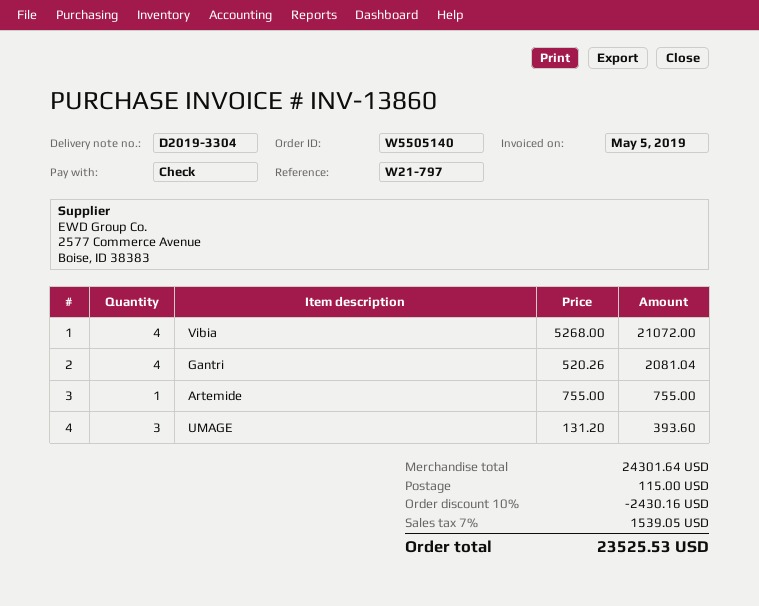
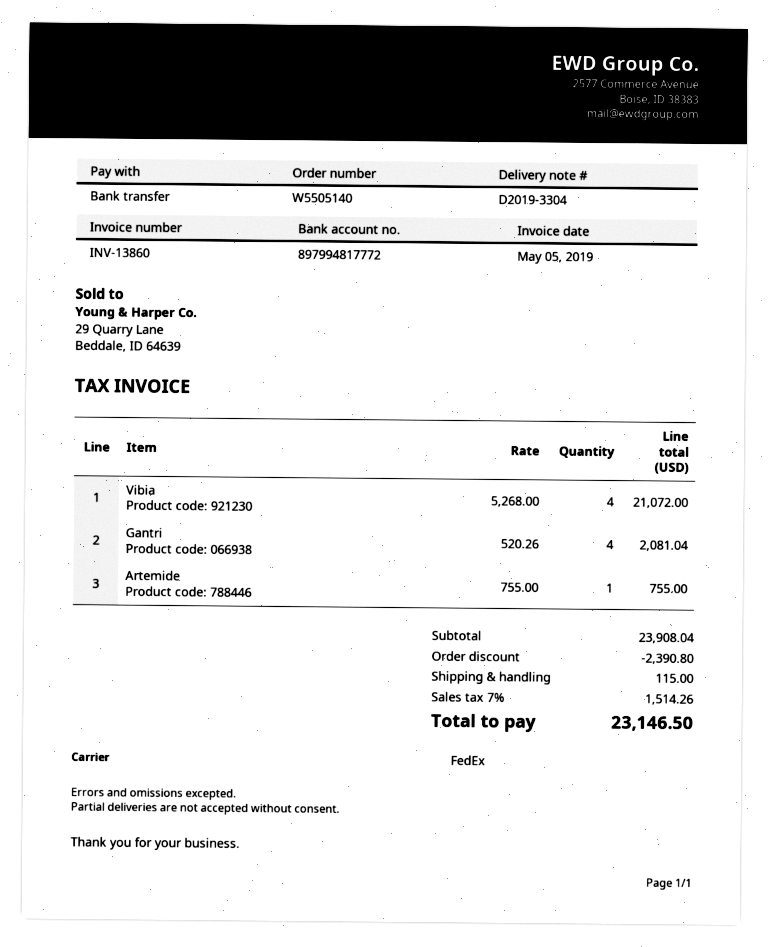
payment method: cheque -> bank transfer
UMAGE: 3 x 131.20 = 393.60 -> none
subtotal: 24301.64 -> 23908.04
discount: 2430.16 -> 2390.80
tax: 7% = 1539.05 -> 7% = 1514.26
total: 23525.53 -> 23146.50

